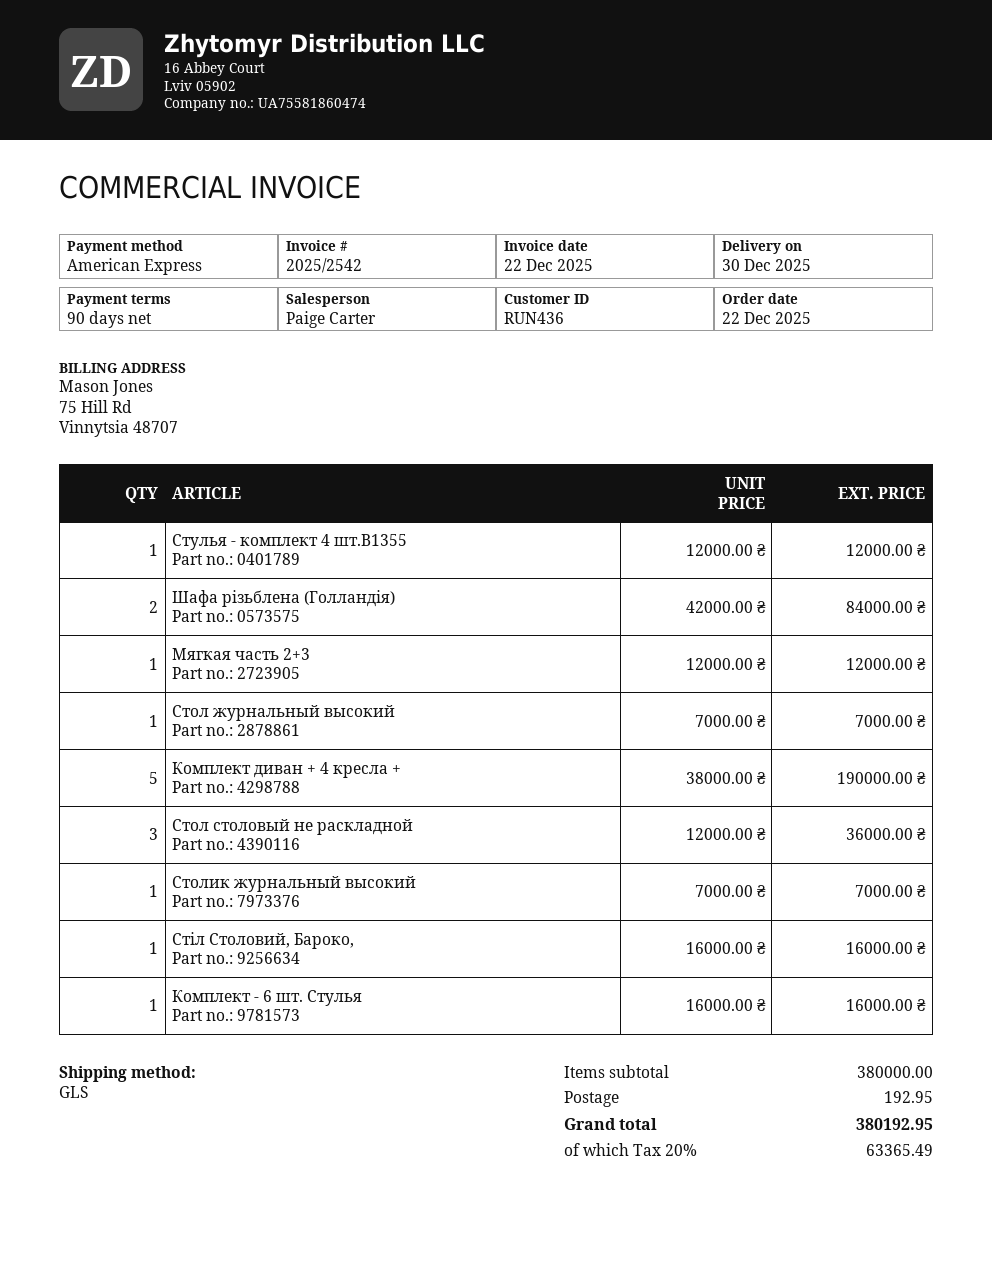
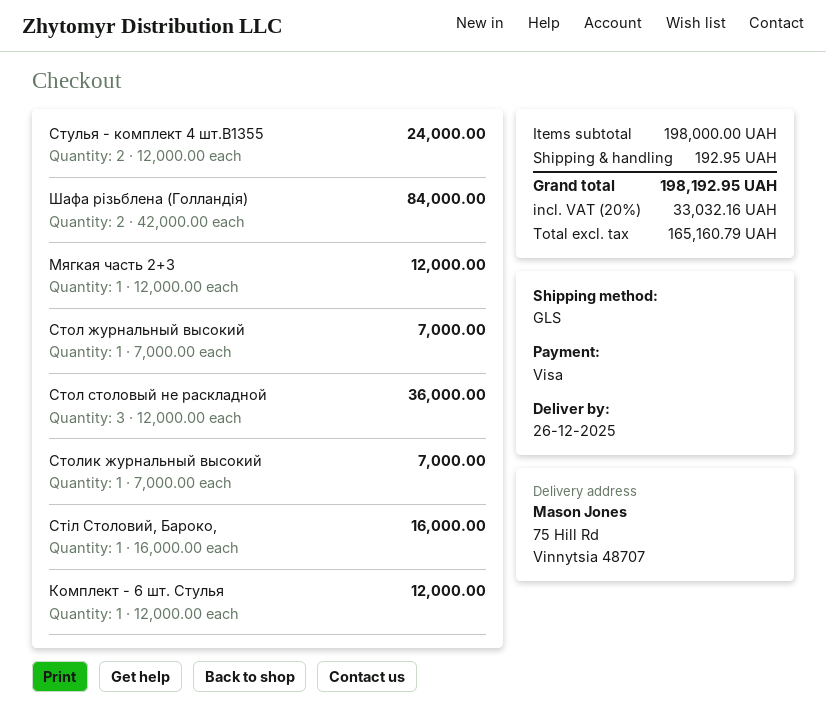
delivery date: 2025-12-30 -> 2025-12-26
payment method: American Express -> Visa
Стулья - комплект 4 шт.В1355: 1 x 12000.00 = 12000.00 -> 2 x 12000.00 = 24000.00
Комплект диван + 4 кресла +: 5 x 38000.00 = 190000.00 -> none
Комплект - 6 шт. Стулья: 1 x 16000.00 = 16000.00 -> 1 x 12000.00 = 12000.00
subtotal: 380000.00 -> 198000.00
tax: 20% = 63365.49 -> 20% = 33032.16
total: 380192.95 -> 198192.95

